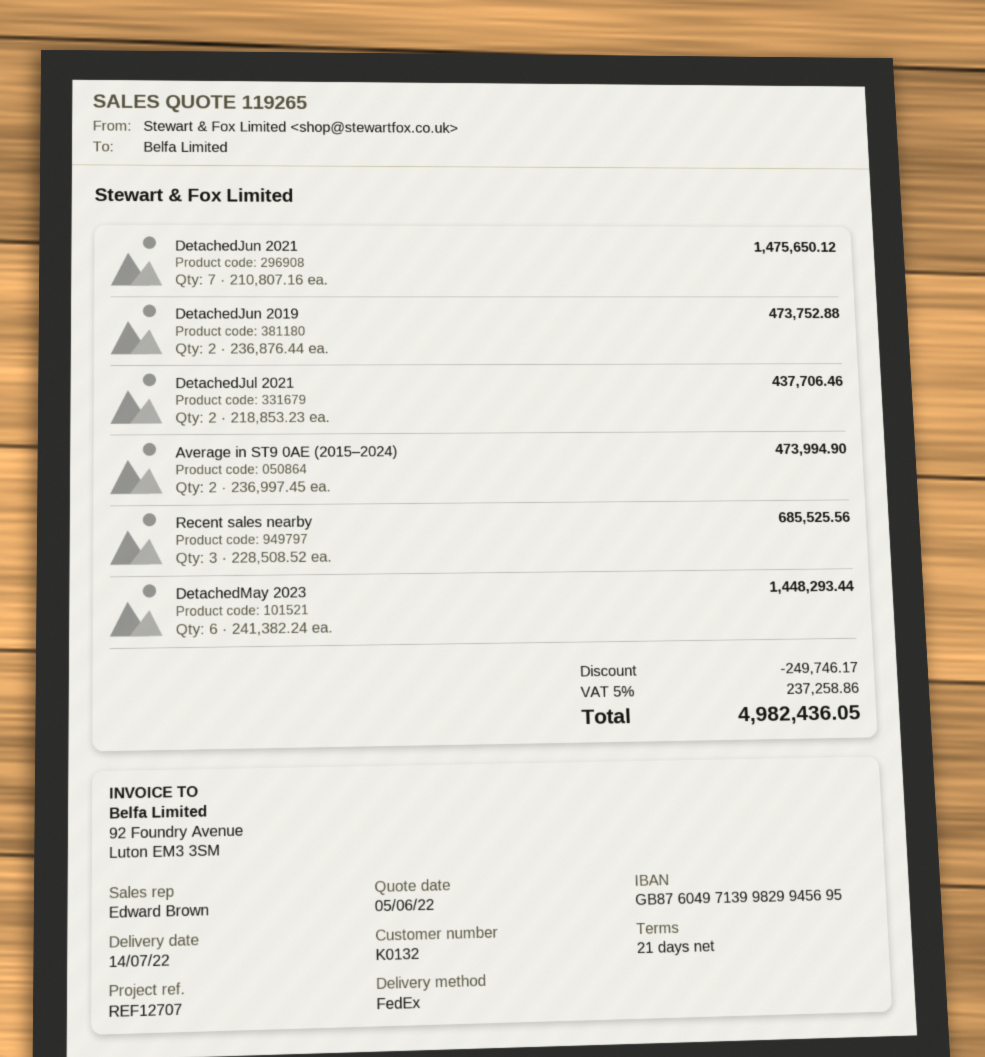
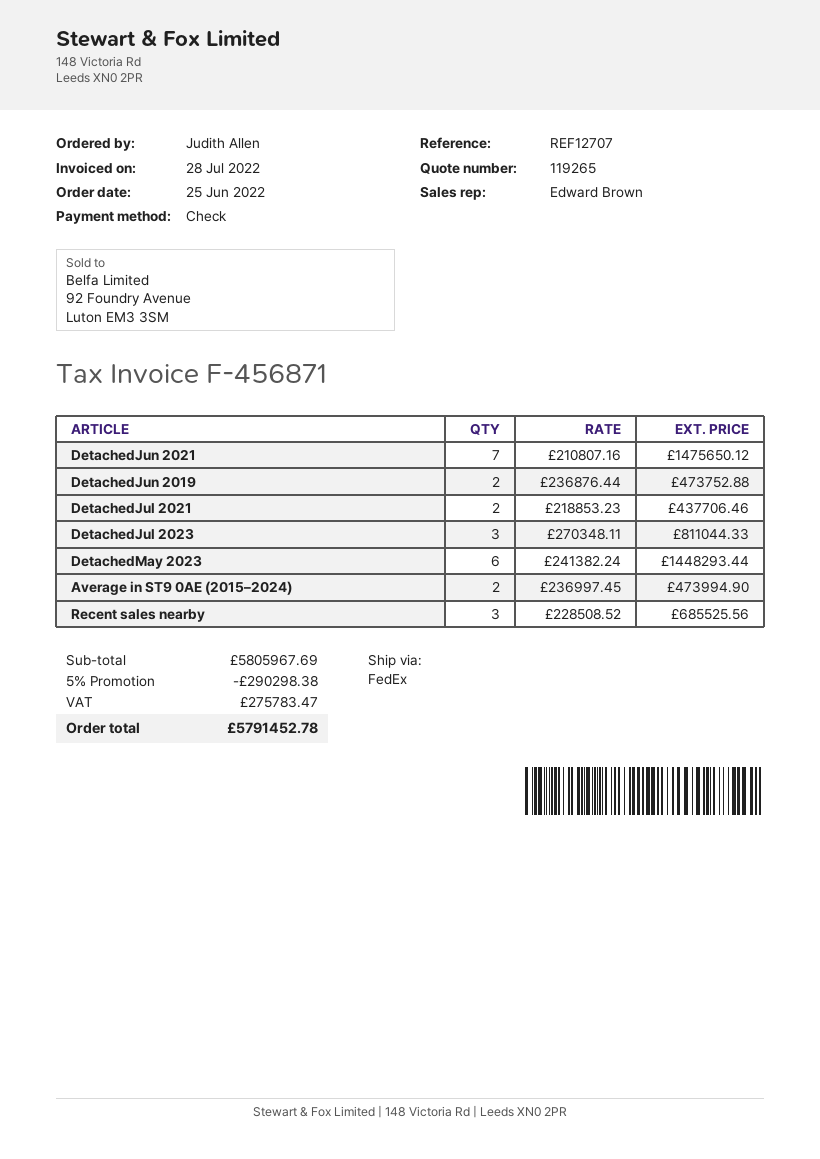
DetachedJul 2023: none -> 3 x 270348.11 = 811044.33
discount: 249746.17 -> 290298.38
tax: 237258.86 -> 275783.47
total: 4982436.05 -> 5791452.78

